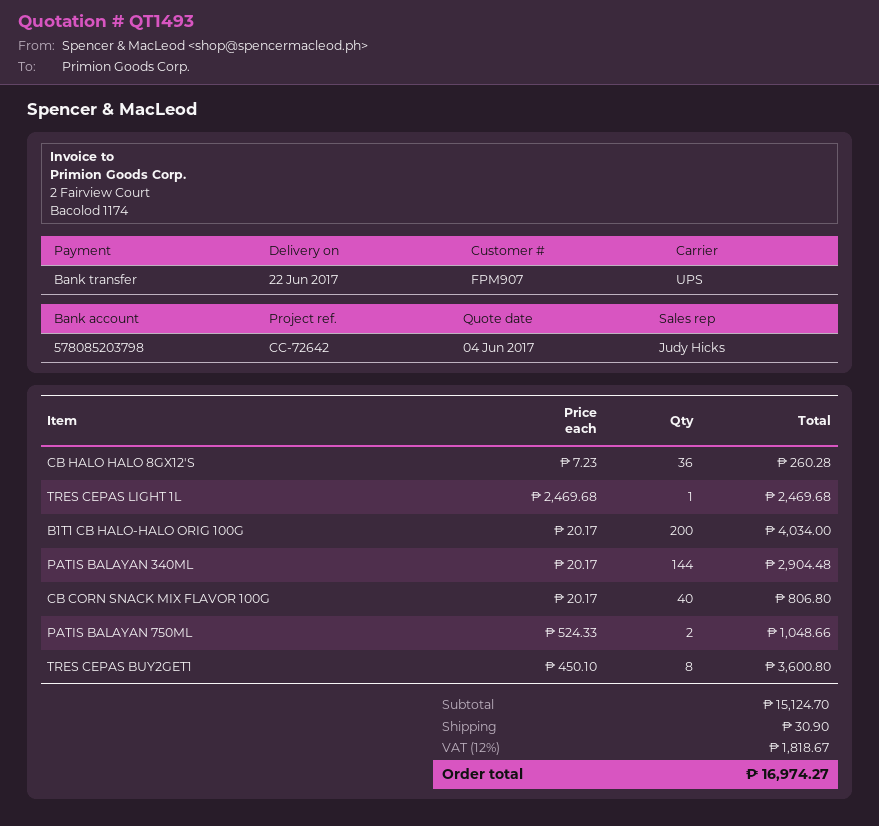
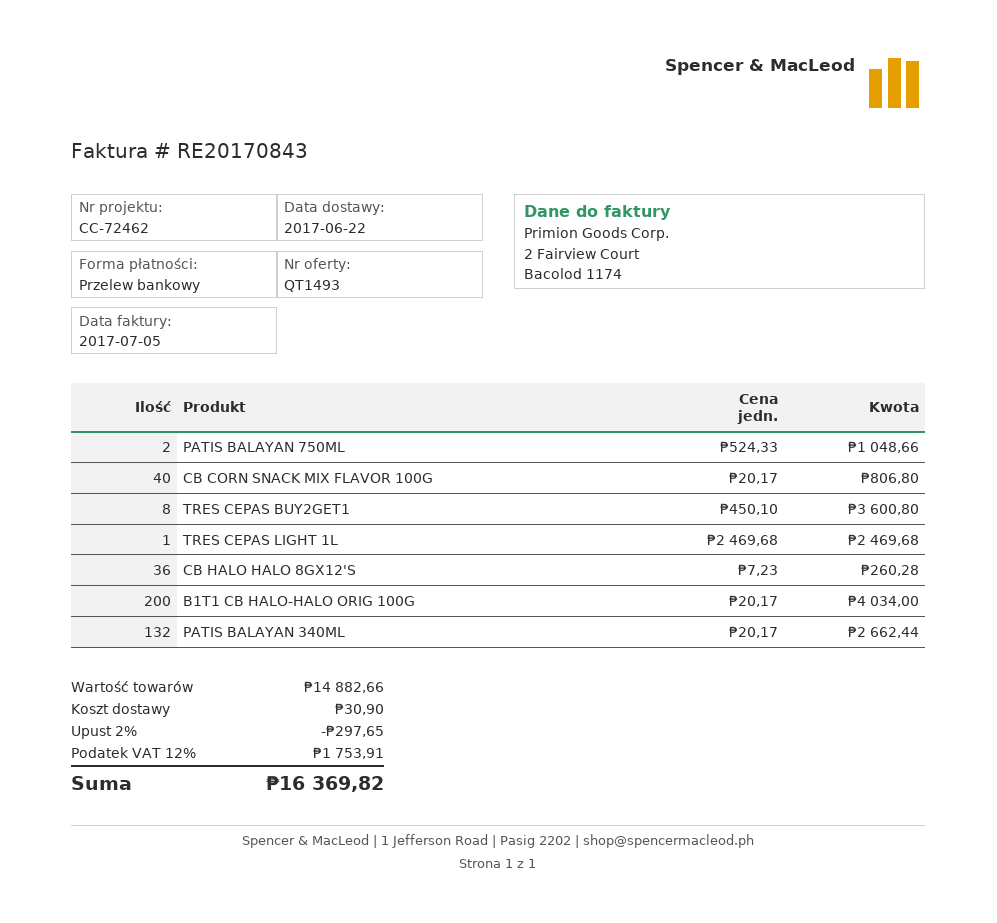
reference: CC-72642 -> CC-72462
PATIS BALAYAN 340ML: 144 x 20.17 = 2904.48 -> 132 x 20.17 = 2662.44
subtotal: 15124.70 -> 14882.66
discount: none -> 2% = 297.65
tax: 12% = 1818.67 -> 12% = 1753.91
total: 16974.27 -> 16369.82

